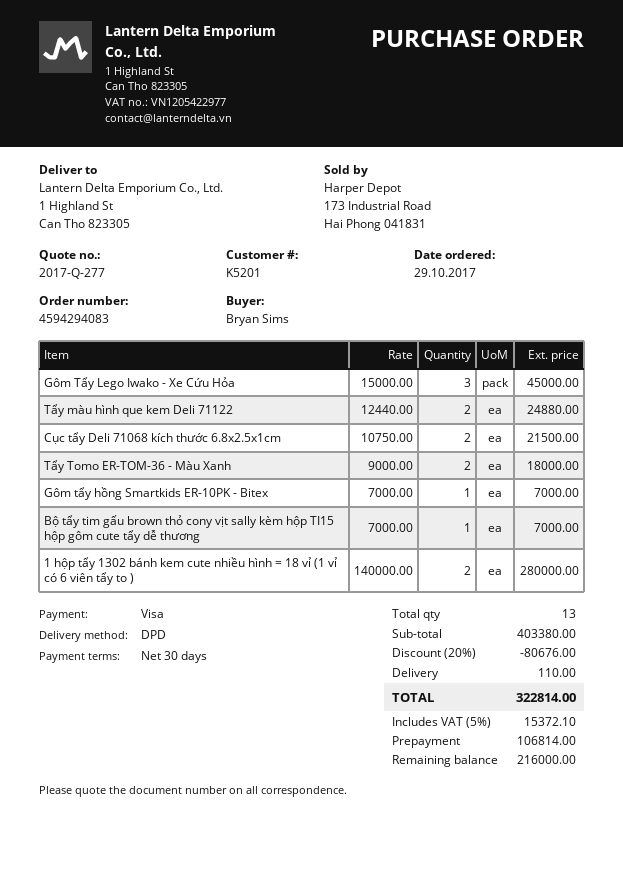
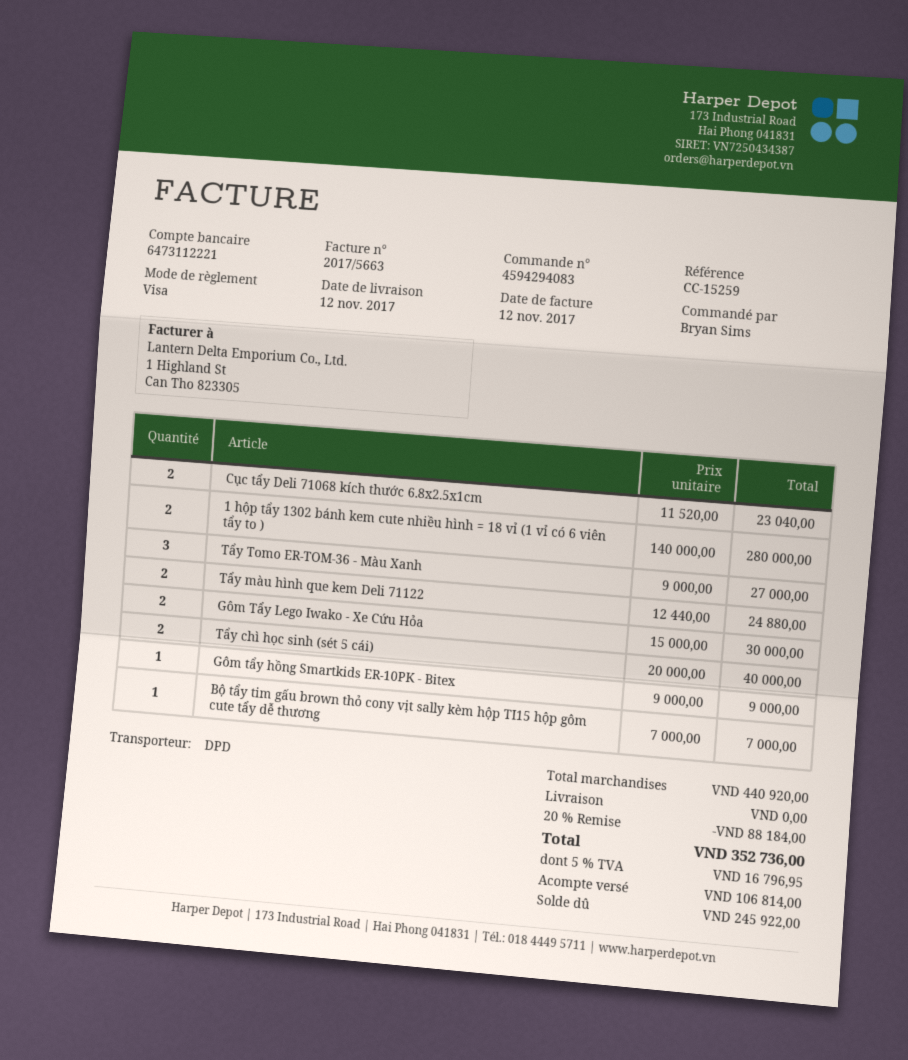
Gôm Tẩy Lego Iwako - Xe Cứu Hỏa: 3 x 15000.00 = 45000.00 -> 2 x 15000.00 = 30000.00
Cục tẩy Deli 71068 kích thước 6.8x2.5x1cm: 2 x 10750.00 = 21500.00 -> 2 x 11520.00 = 23040.00
Tẩy Tomo ER-TOM-36 - Màu Xanh: 2 x 9000.00 = 18000.00 -> 3 x 9000.00 = 27000.00
Gôm tẩy hồng Smartkids ER-10PK - Bitex: 1 x 7000.00 = 7000.00 -> 1 x 9000.00 = 9000.00
Tẩy chì học sinh (sét 5 cái): none -> 2 x 20000.00 = 40000.00
subtotal: 403380.00 -> 440920.00
discount: 20% = 80676.00 -> 20% = 88184.00
shipping: 110.00 -> 0.00
tax: 5% = 15372.10 -> 5% = 16796.95
total: 322814.00 -> 352736.00
balance: 216000.00 -> 245922.00

